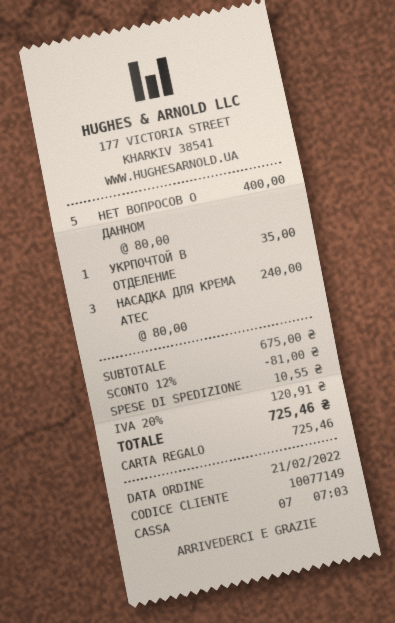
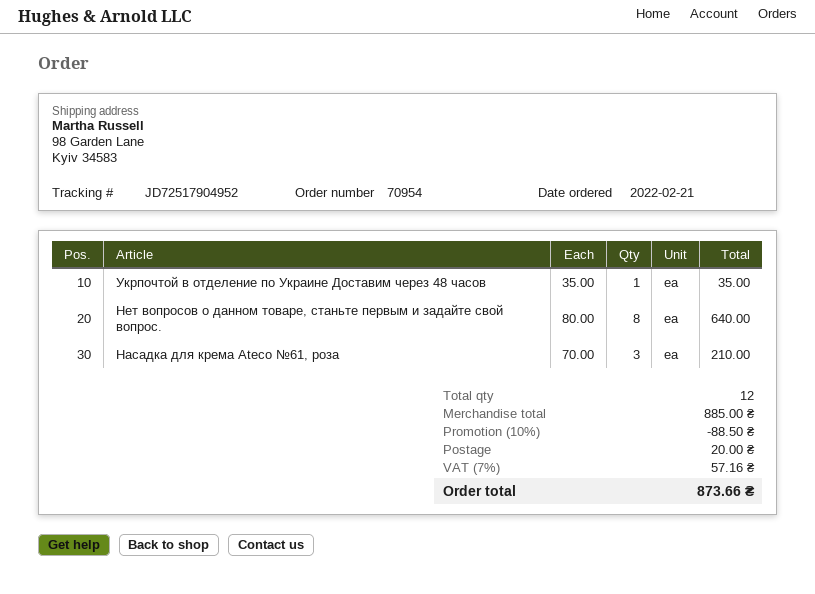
НЕТ ВОПРОСОВ О ДАННОМ: 5 x 80.00 = 400.00 -> 8 x 80.00 = 640.00
НАСАДКА ДЛЯ КРЕМА ATEC: 3 x 80.00 = 240.00 -> 3 x 70.00 = 210.00
subtotal: 675.00 -> 885.00
discount: 12% = 81.00 -> 10% = 88.50
shipping: 10.55 -> 20.00
tax: 20% = 120.91 -> 7% = 57.16
total: 725.46 -> 873.66

